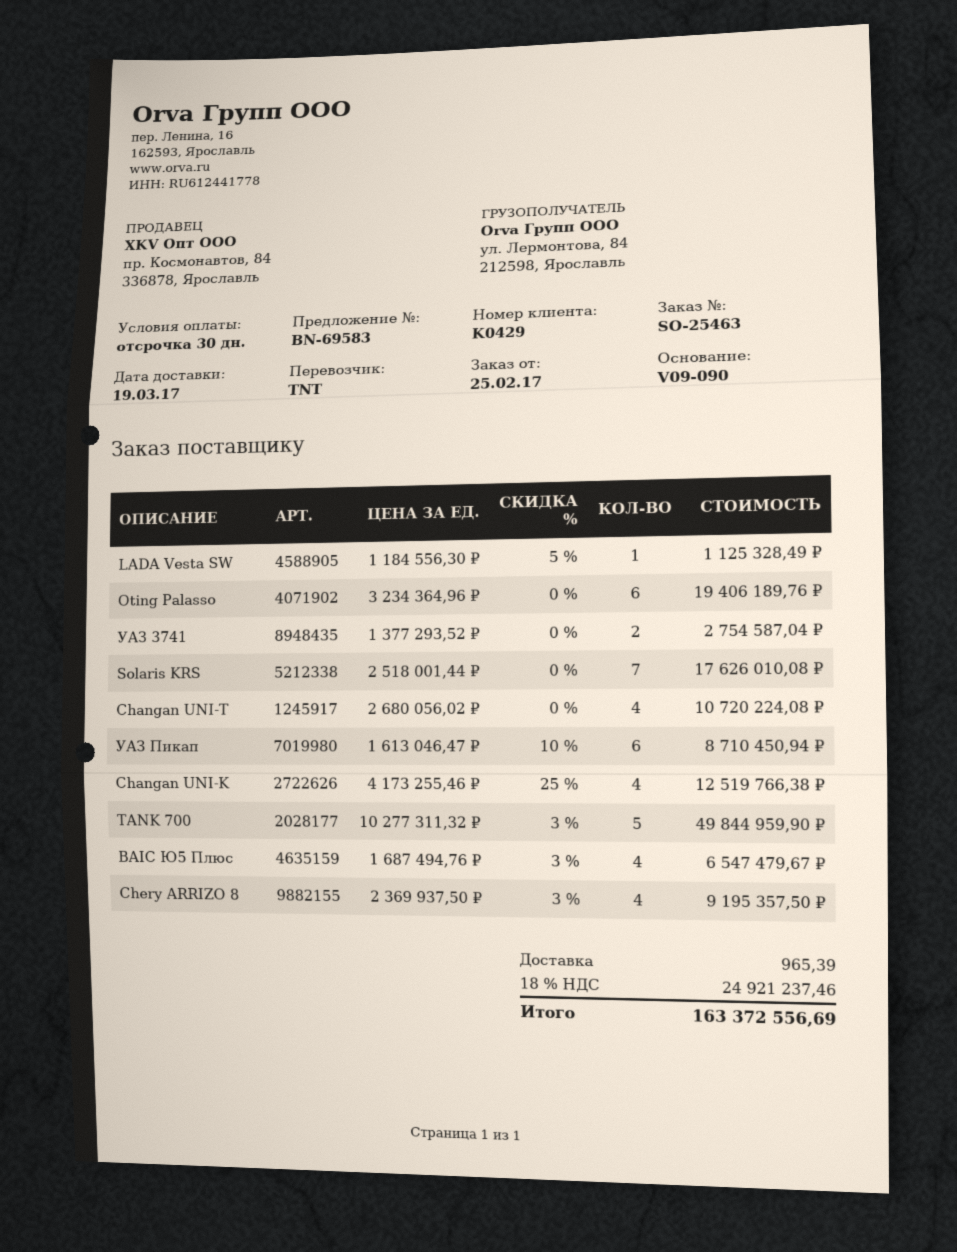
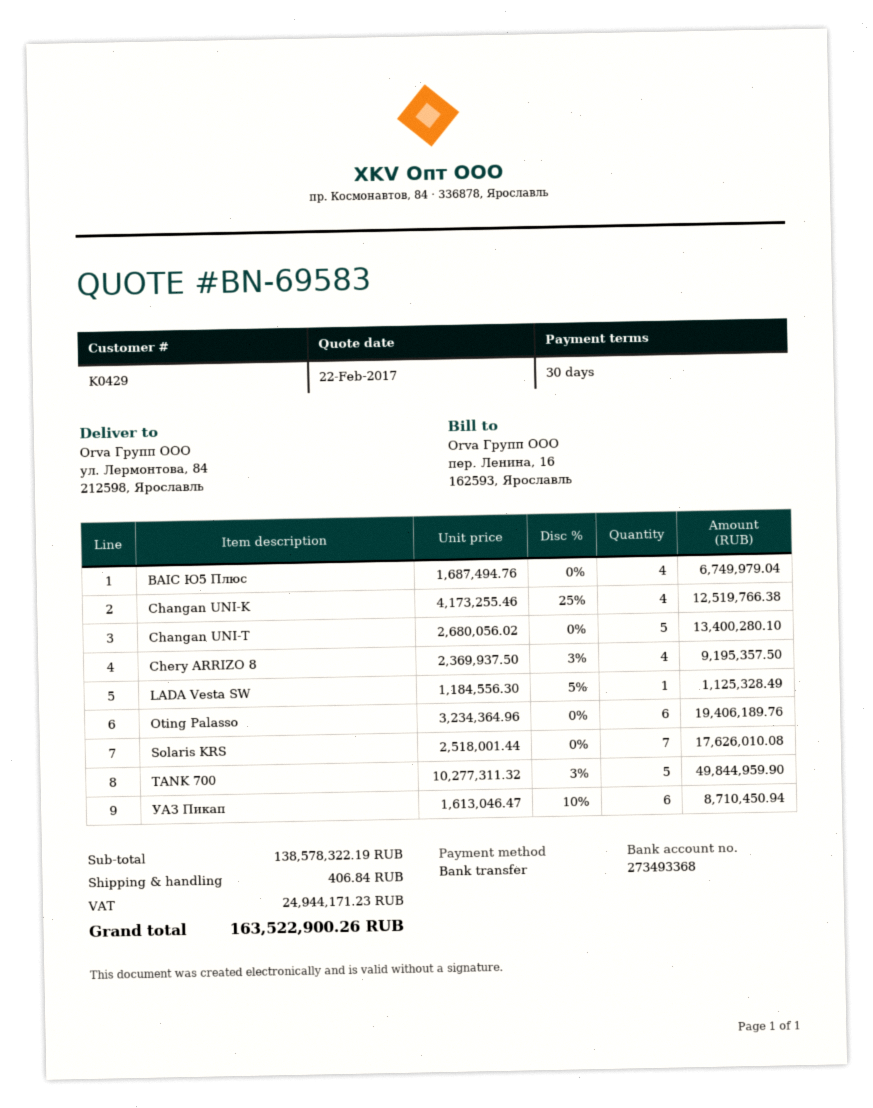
УАЗ 3741: 2 x 1377293.52 = 2754587.04 -> none
Changan UNI-T: 4 x 2680056.02 = 10720224.08 -> 5 x 2680056.02 = 13400280.10
BAIC Ю5 Плюс: 4 x 1687494.76 - 3% = 6547479.67 -> 4 x 1687494.76 = 6749979.04
shipping: 965.39 -> 406.84
tax: 24921237.46 -> 24944171.23
total: 163372556.69 -> 163522900.26

